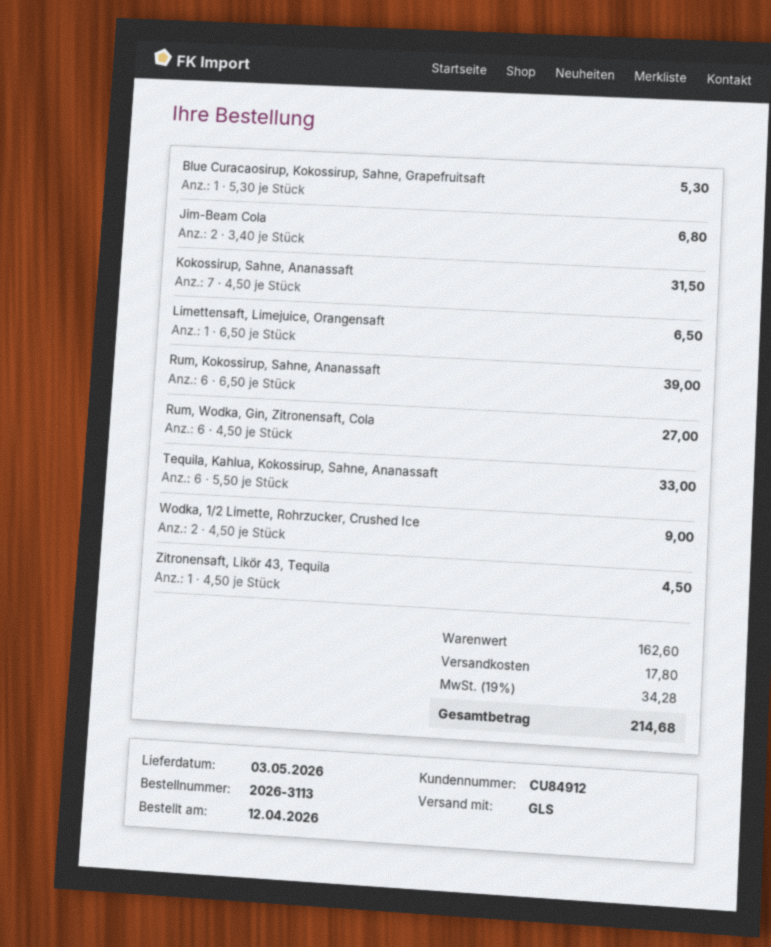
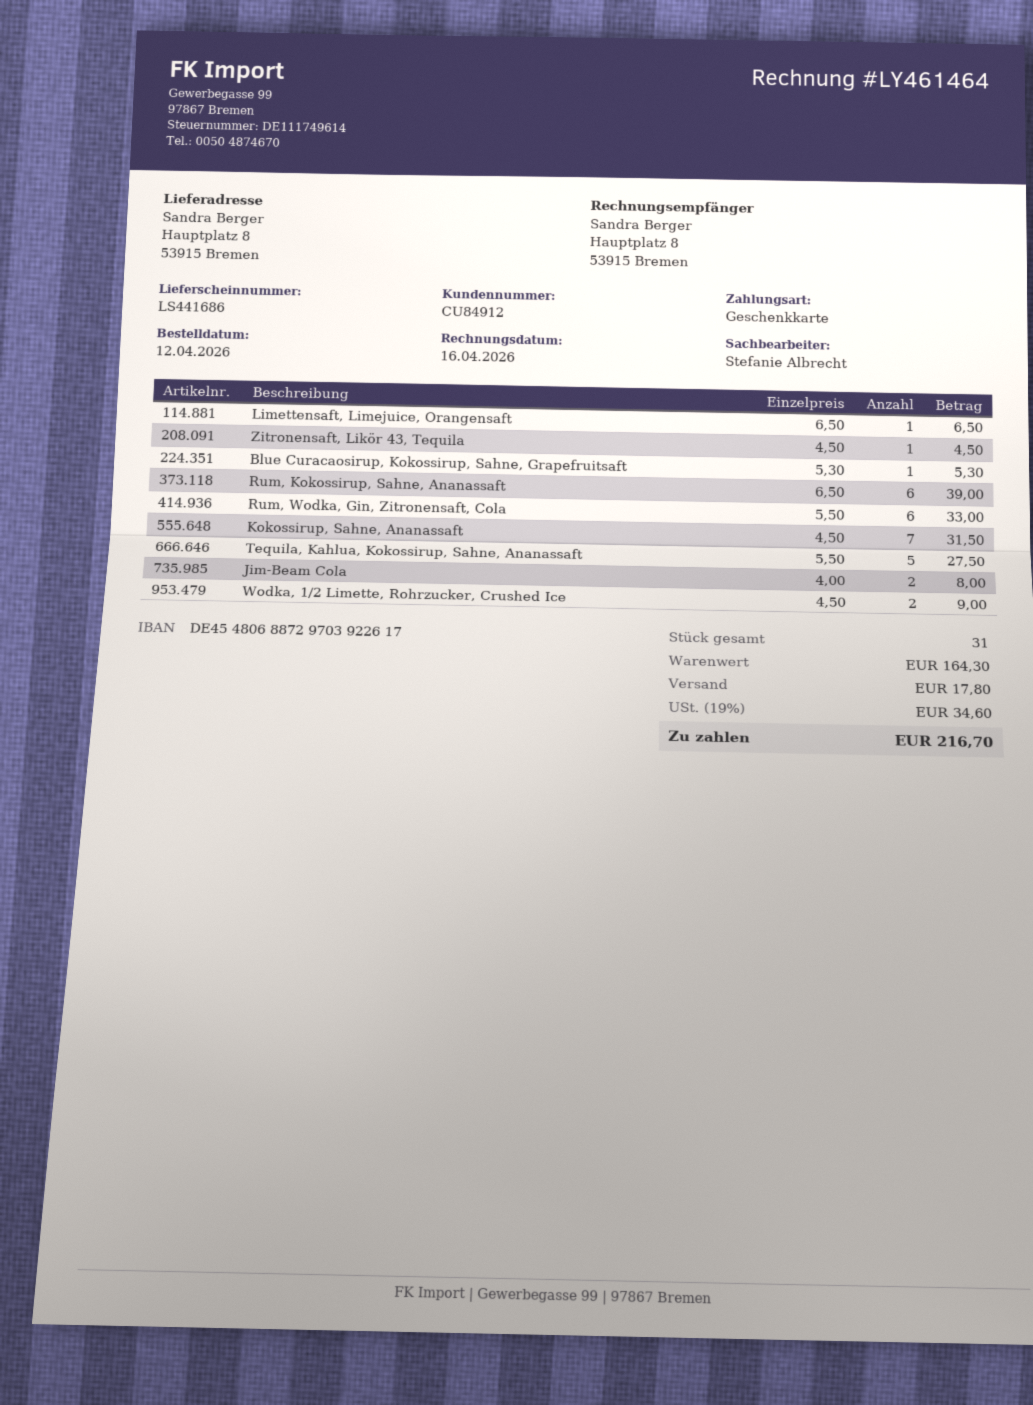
Jim-Beam Cola: 2 x 3.40 = 6.80 -> 2 x 4.00 = 8.00
Rum, Wodka, Gin, Zitronensaft, Cola: 6 x 4.50 = 27.00 -> 6 x 5.50 = 33.00
Tequila, Kahlua, Kokossirup, Sahne, Ananassaft: 6 x 5.50 = 33.00 -> 5 x 5.50 = 27.50
subtotal: 162.60 -> 164.30
tax: 19% = 34.28 -> 19% = 34.60
total: 214.68 -> 216.70

